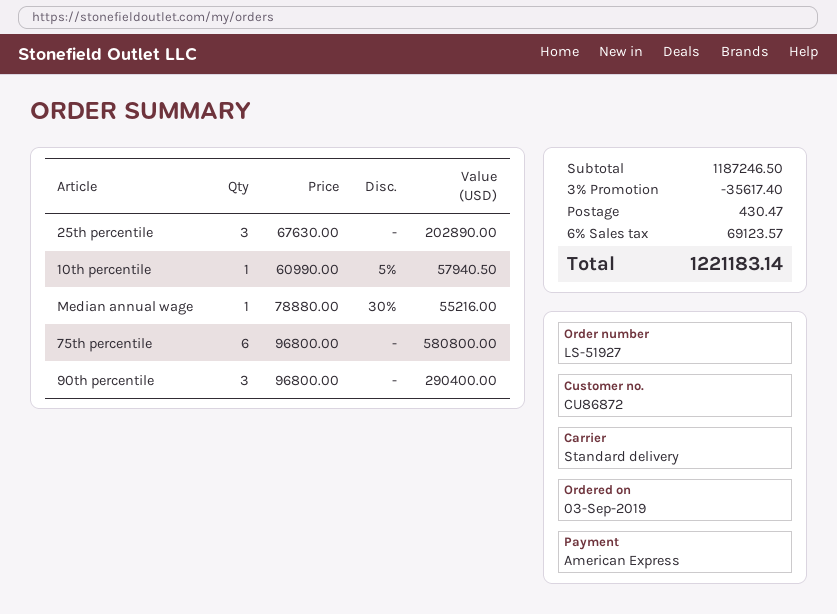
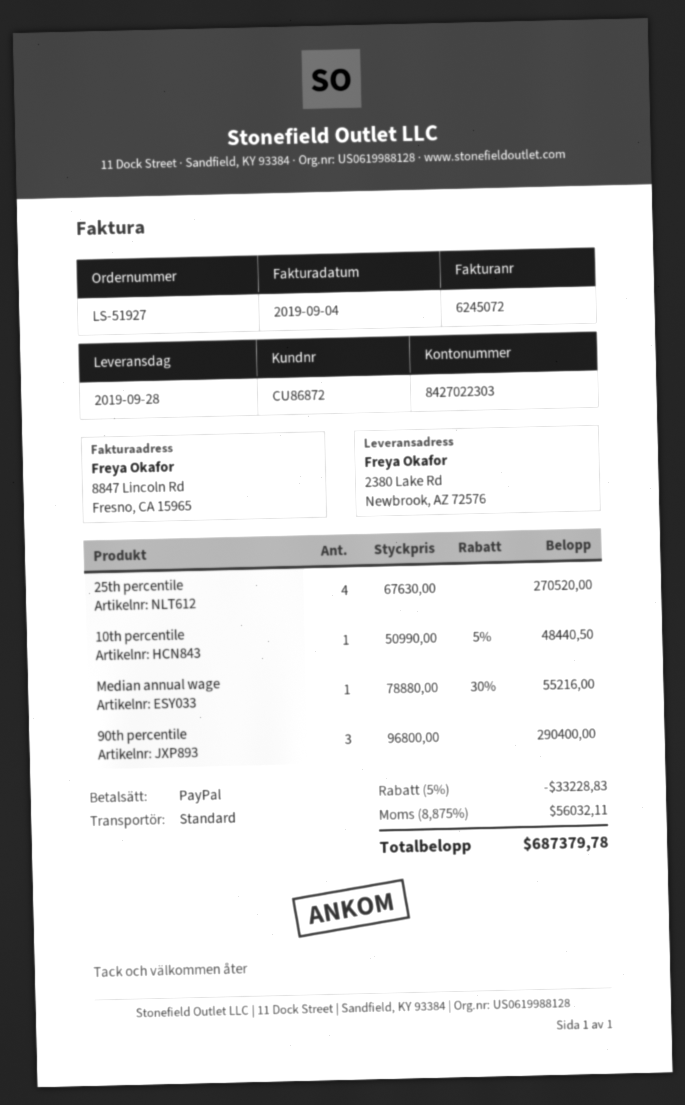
payment method: American Express -> PayPal
25th percentile: 3 x 67630.00 = 202890.00 -> 4 x 67630.00 = 270520.00
10th percentile: 1 x 60990.00 - 5% = 57940.50 -> 1 x 50990.00 - 5% = 48440.50
75th percentile: 6 x 96800.00 = 580800.00 -> none
discount: 3% = 35617.40 -> 5% = 33228.83
shipping: 430.47 -> none
tax: 6% = 69123.57 -> 8.875% = 56032.11
total: 1221183.14 -> 687379.78

